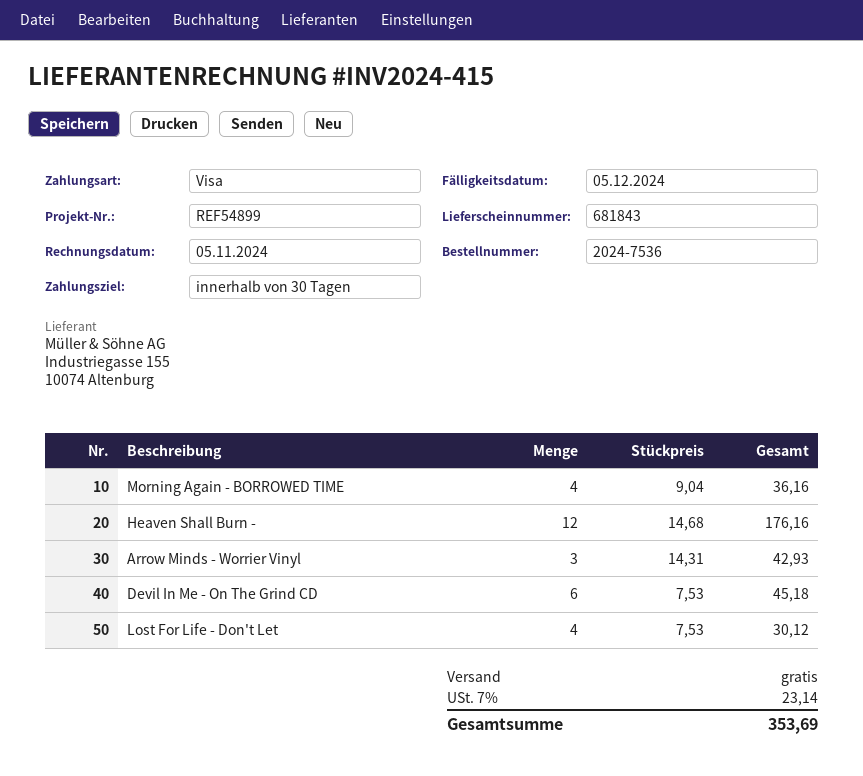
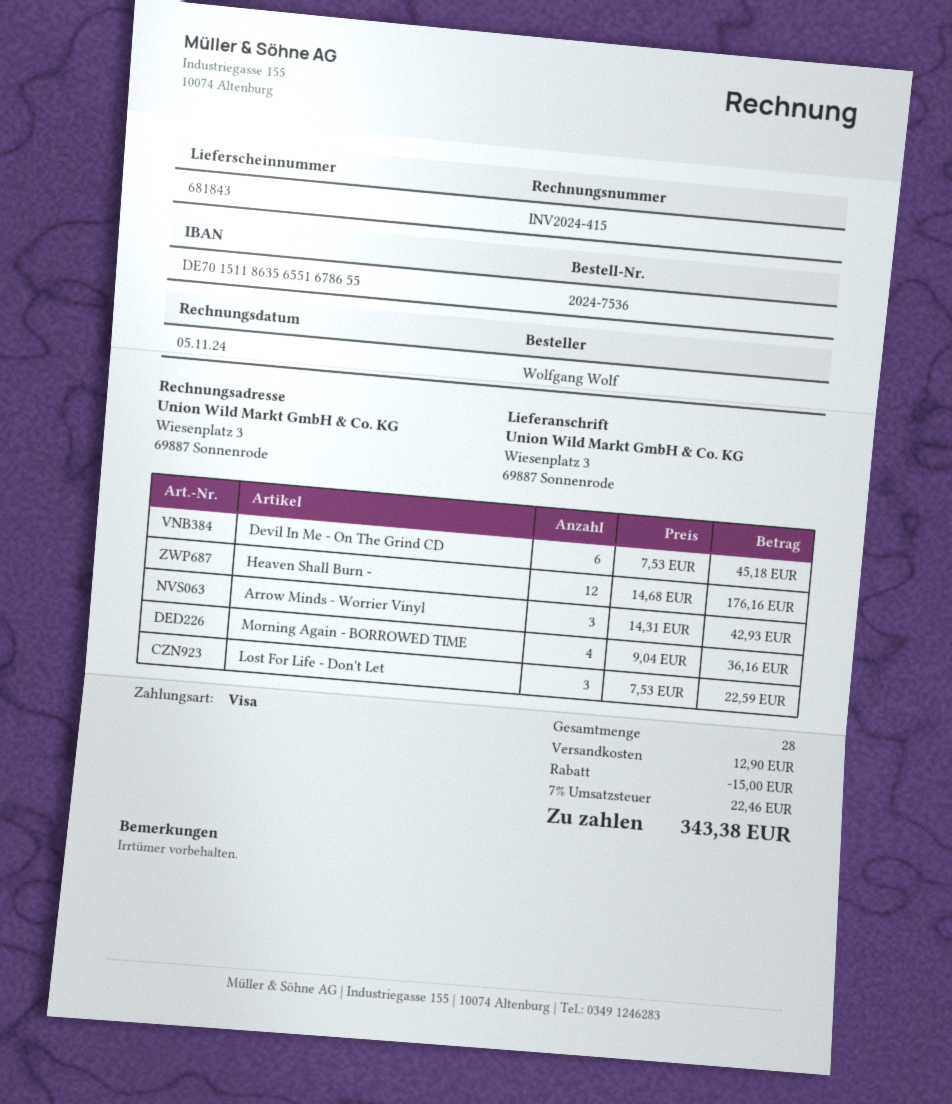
Lost For Life - Don't Let: 4 x 7.53 = 30.12 -> 3 x 7.53 = 22.59
discount: none -> 15.00
shipping: 0.00 -> 12.90
tax: 7% = 23.14 -> 7% = 22.46
total: 353.69 -> 343.38

